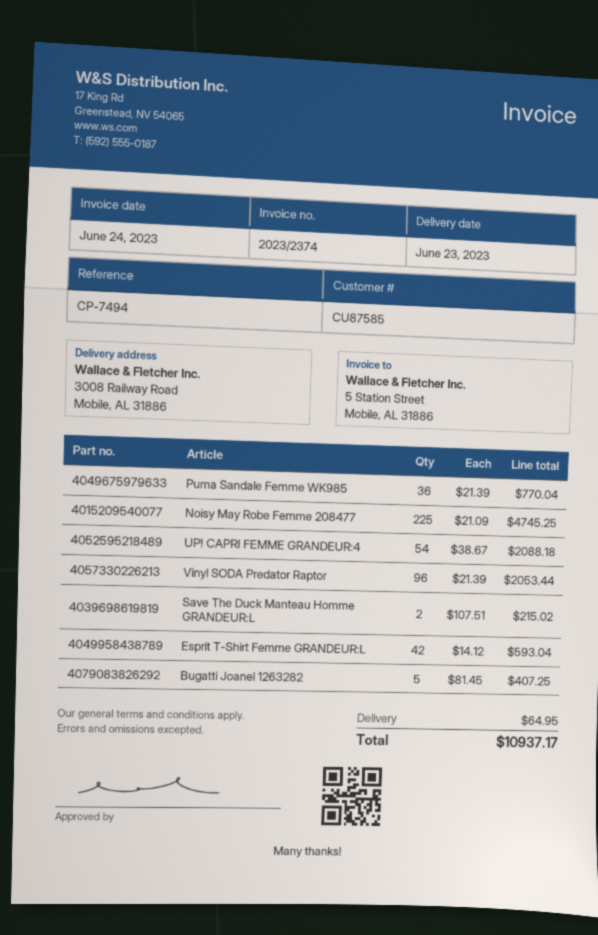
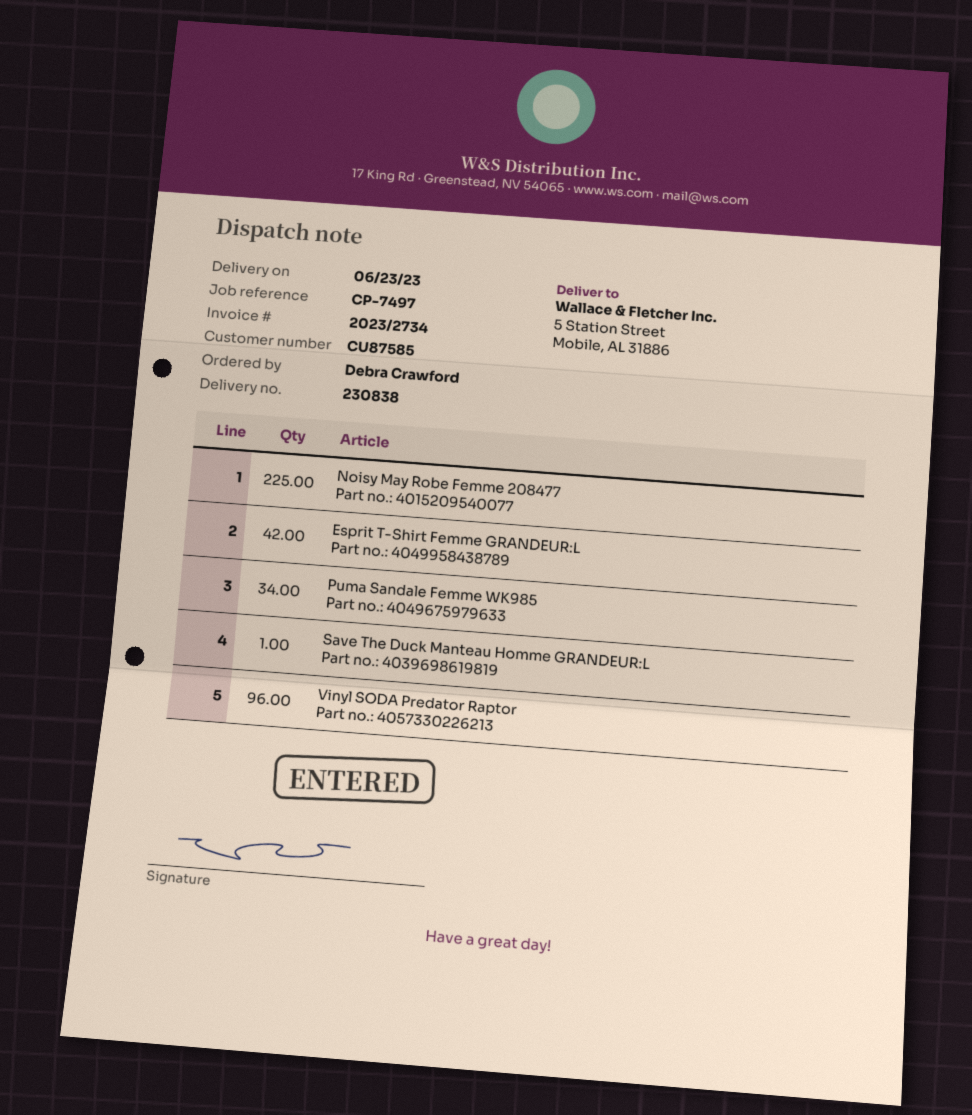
invoice number: 2023/2374 -> 2023/2734
reference: CP-7494 -> CP-7497
ship to: 3008 Railway Road, Mobile, AL 31886 -> 5 Station Street, Mobile, AL 31886
Puma Sandale Femme WK985: 36 -> 34
UP! CAPRI FEMME GRANDEUR:4: 54 -> none
Save The Duck Manteau Homme GRANDEUR:L: 2 -> 1
Bugatti Joanel 1263282: 5 -> none

